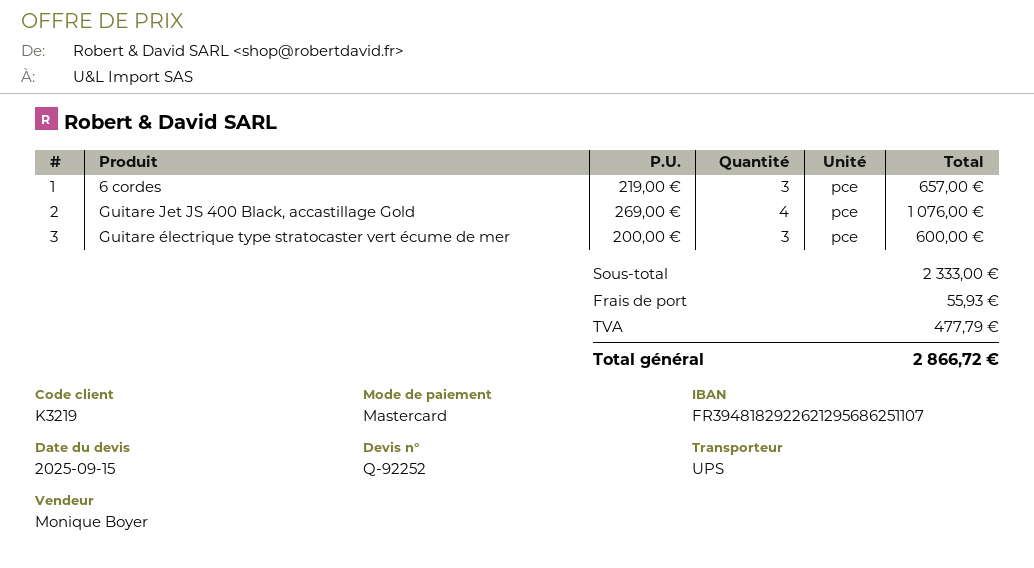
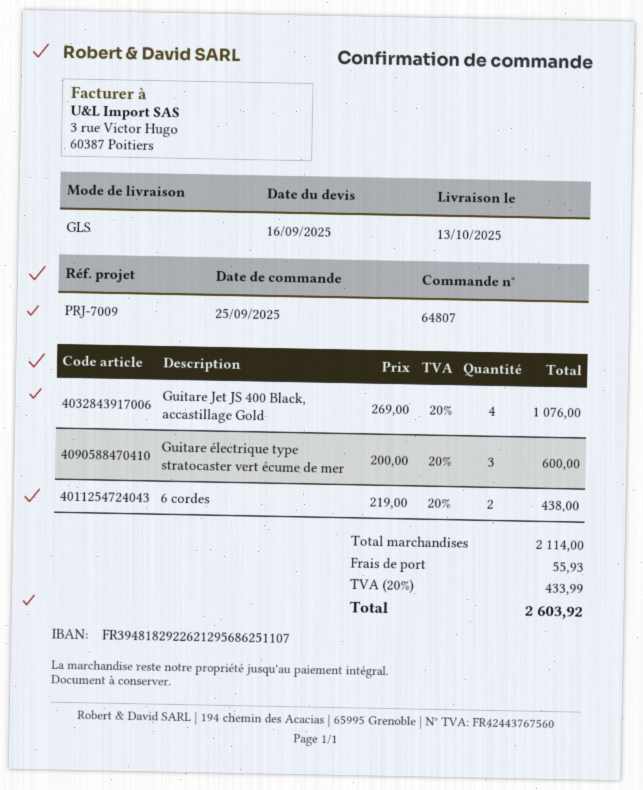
quote date: 2025-09-15 -> 2025-09-16
shipping method: UPS -> GLS
6 cordes: 3 x 219.00 = 657.00 -> 2 x 219.00 = 438.00
subtotal: 2333.00 -> 2114.00
tax: 477.79 -> 433.99
total: 2866.72 -> 2603.92

